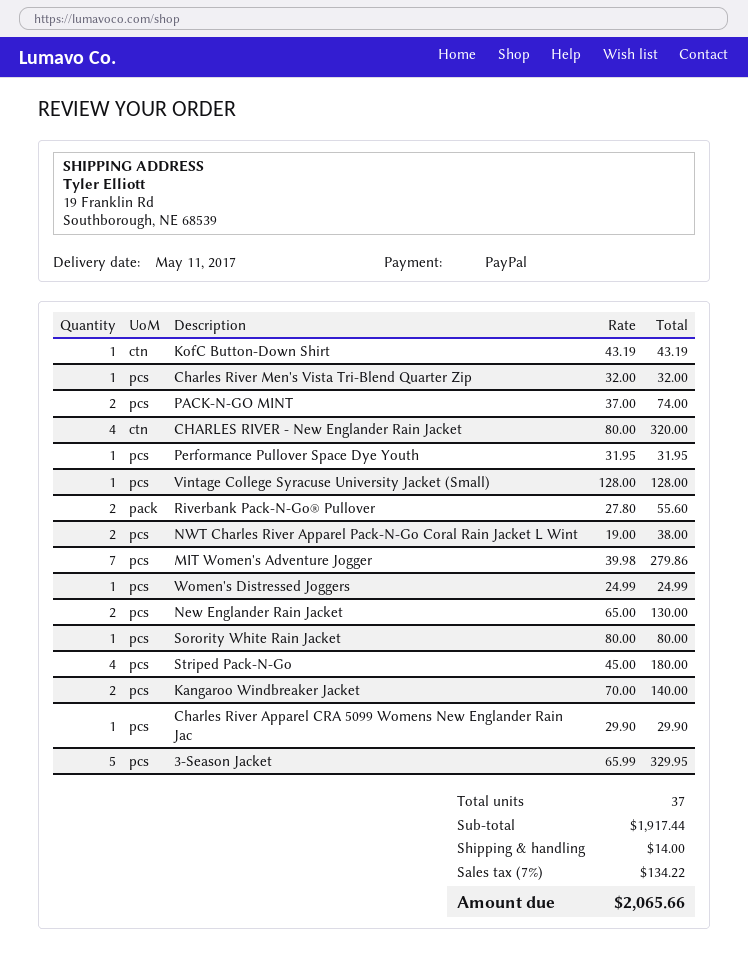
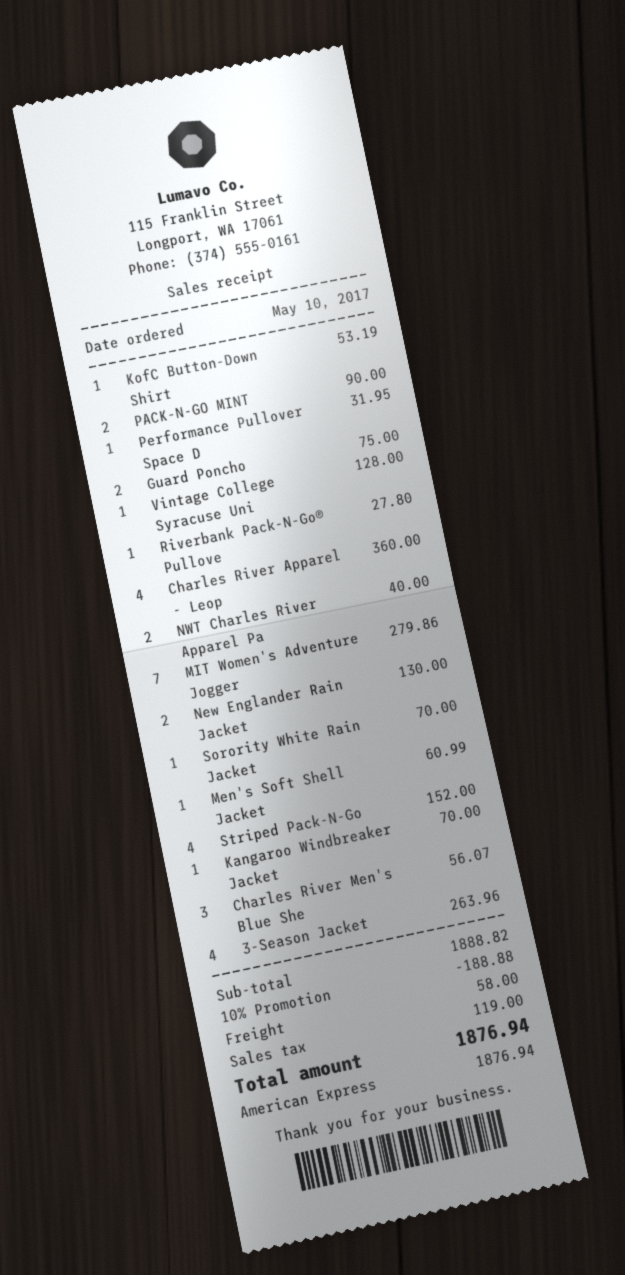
payment method: PayPal -> American Express
KofC Button-Down Shirt: 1 for 43.19 -> 1 for 53.19
Charles River Men's Vista Tri-Blend Quarter Zip: 1 for 32.00 -> none
PACK-N-GO MINT: 2 for 74.00 -> 2 for 90.00
CHARLES RIVER - New Englander Rain Jacket: 4 for 320.00 -> none
Riverbank Pack-N-Go® Pullover: 2 for 55.60 -> 1 for 27.80
NWT Charles River Apparel Pack-N-Go Coral Rain Jacket L Wint: 2 for 38.00 -> 2 for 40.00
Women's Distressed Joggers: 1 for 24.99 -> none
Sorority White Rain Jacket: 1 for 80.00 -> 1 for 70.00
Striped Pack-N-Go: 4 for 180.00 -> 4 for 152.00
Kangaroo Windbreaker Jacket: 2 for 140.00 -> 1 for 70.00
Charles River Apparel CRA 5099 Womens New Englander Rain Jac: 1 for 29.90 -> none
3-Season Jacket: 5 for 329.95 -> 4 for 263.96
Guard Poncho: none -> 2 for 75.00
Charles River Apparel - Leop: none -> 4 for 360.00
Men's Soft Shell Jacket: none -> 1 for 60.99
Charles River Men's Blue She: none -> 3 for 56.07
subtotal: 1917.44 -> 1888.82
discount: none -> 10% = 188.88
shipping: 14.00 -> 58.00
tax: 134.22 -> 119.00
total: 2065.66 -> 1876.94

